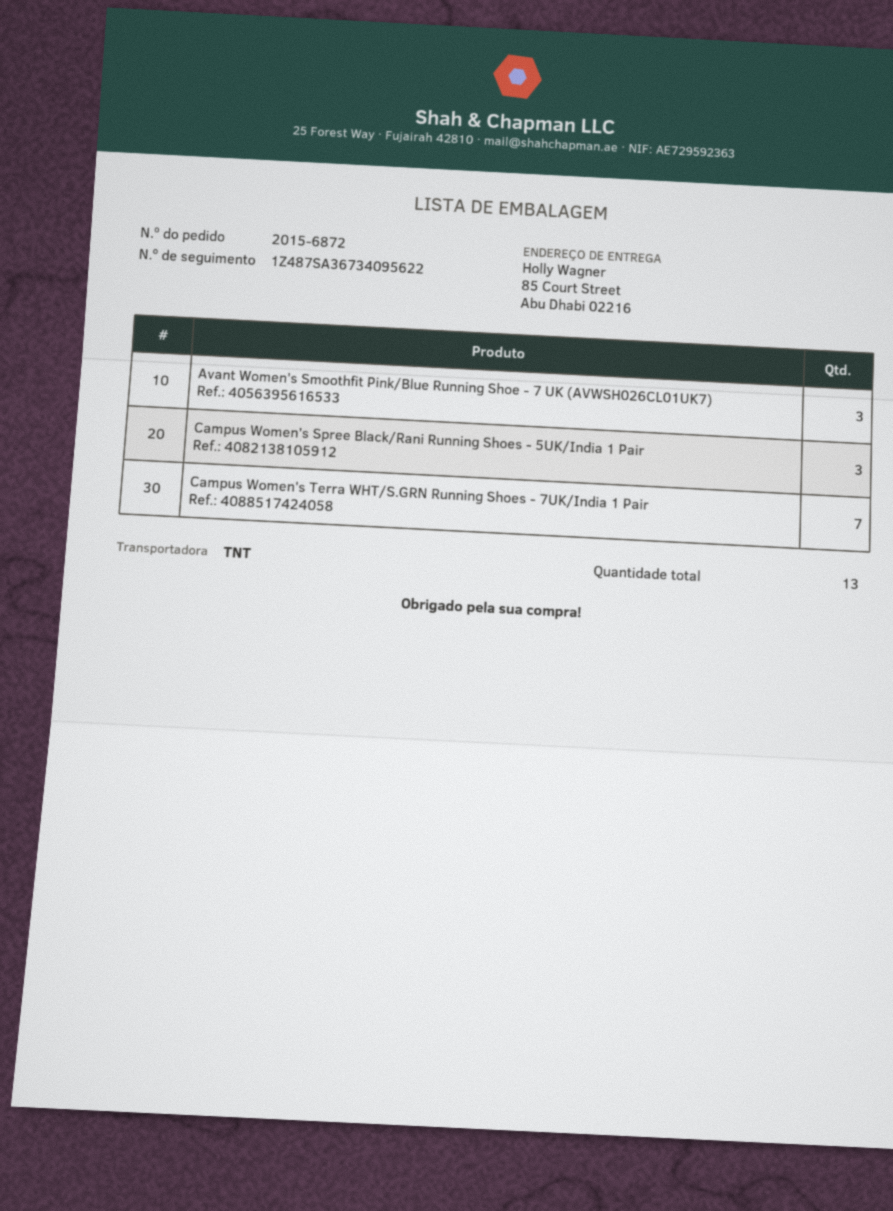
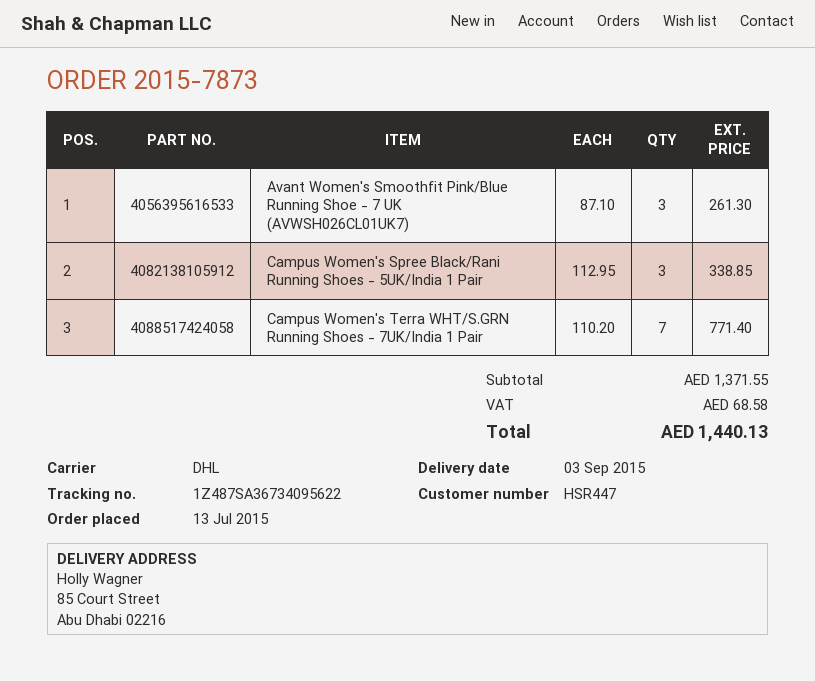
order number: 2015-6872 -> 2015-7873
shipping method: TNT -> DHL

